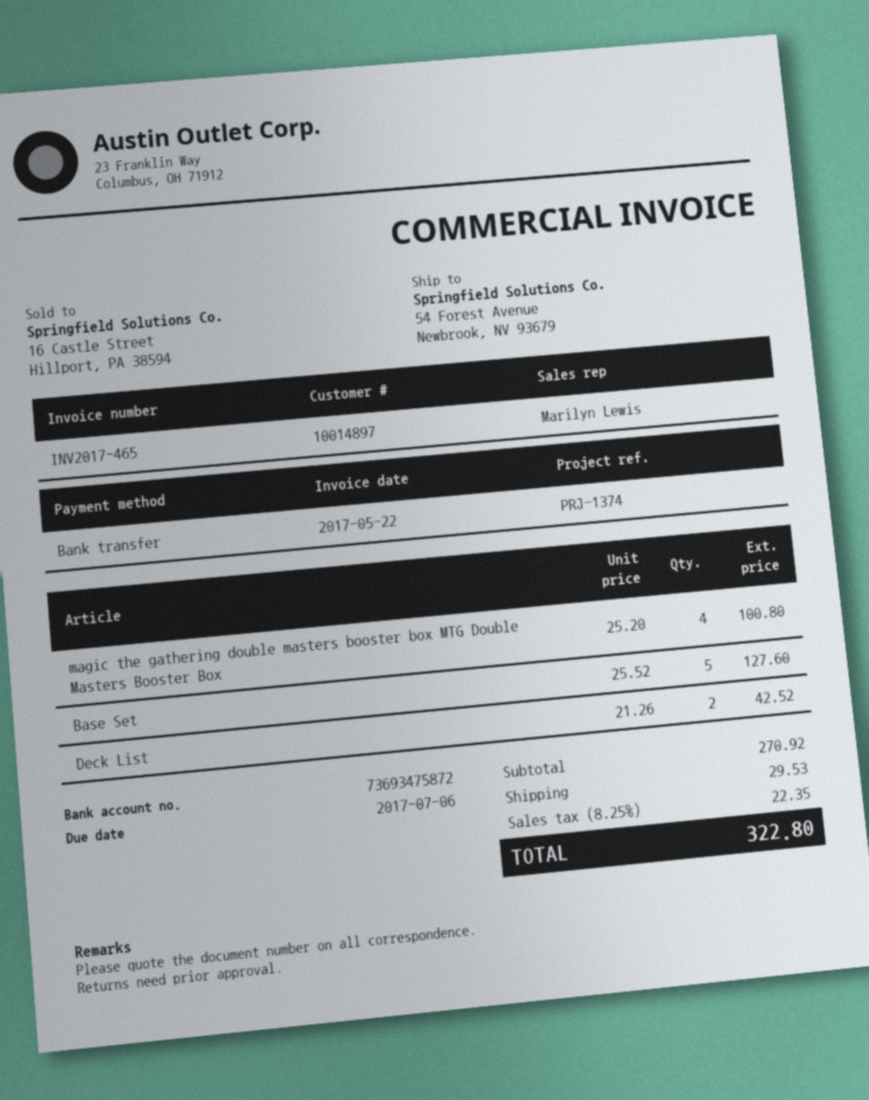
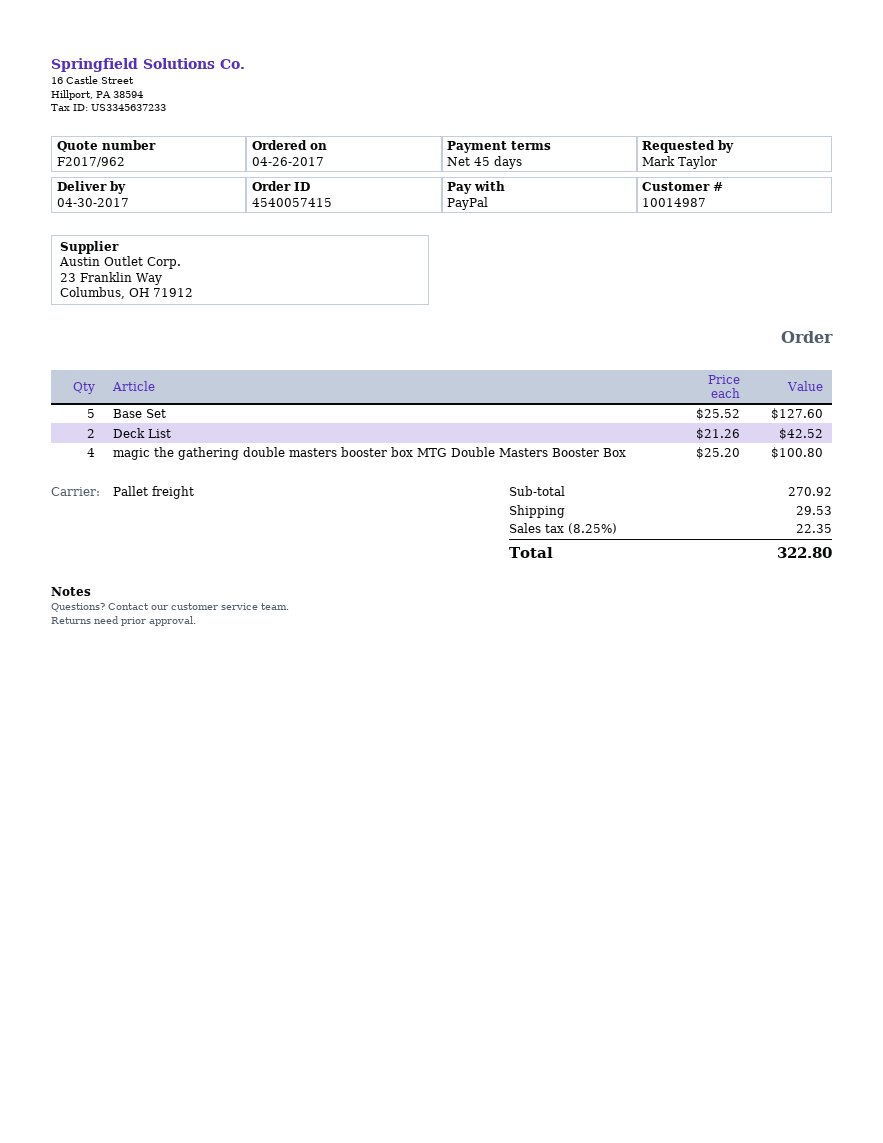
customer number: 10014897 -> 10014987
payment method: bank transfer -> PayPal

